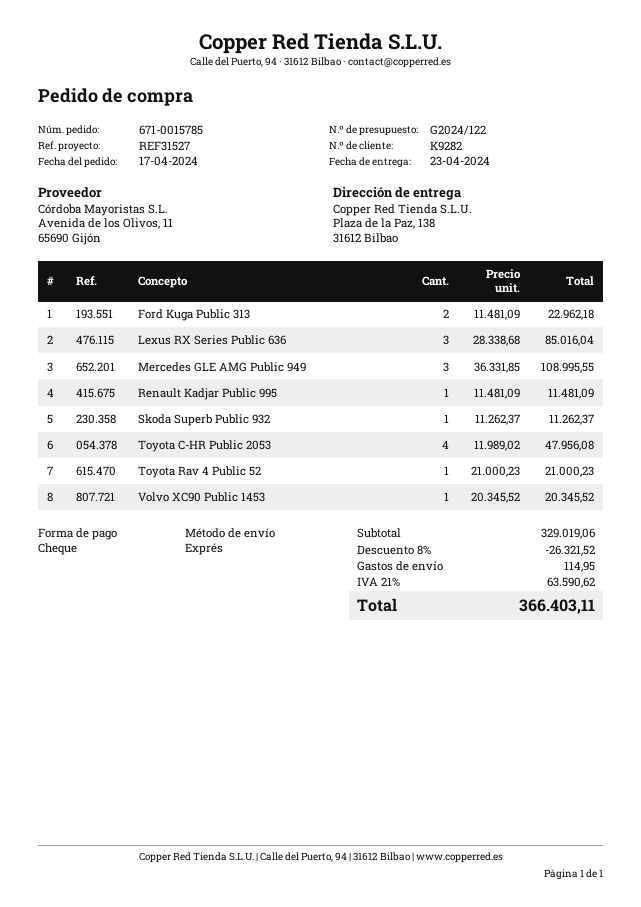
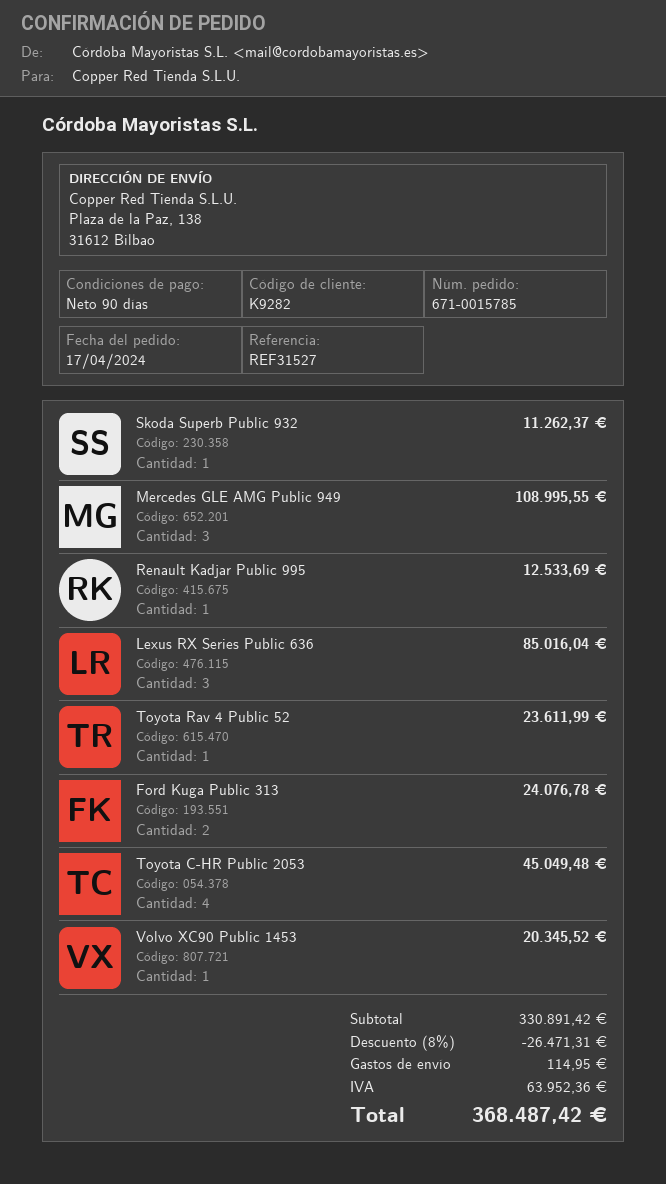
Ford Kuga Public 313: 2 for 22962.18 -> 2 for 24076.78
Renault Kadjar Public 995: 1 for 11481.09 -> 1 for 12533.69
Toyota C-HR Public 2053: 4 for 47956.08 -> 4 for 45049.48
Toyota Rav 4 Public 52: 1 for 21000.23 -> 1 for 23611.99
subtotal: 329019.06 -> 330891.42
discount: 8% = 26321.52 -> 8% = 26471.31
tax: 63590.62 -> 63952.36
total: 366403.11 -> 368487.42

